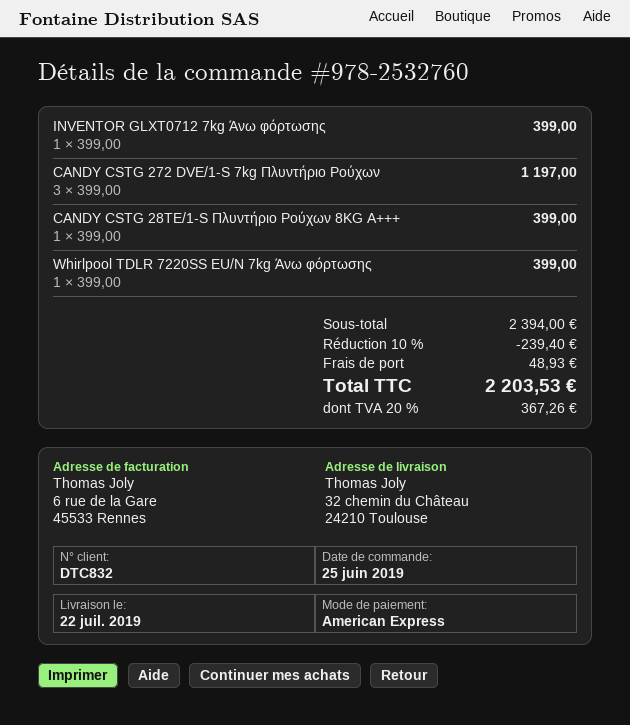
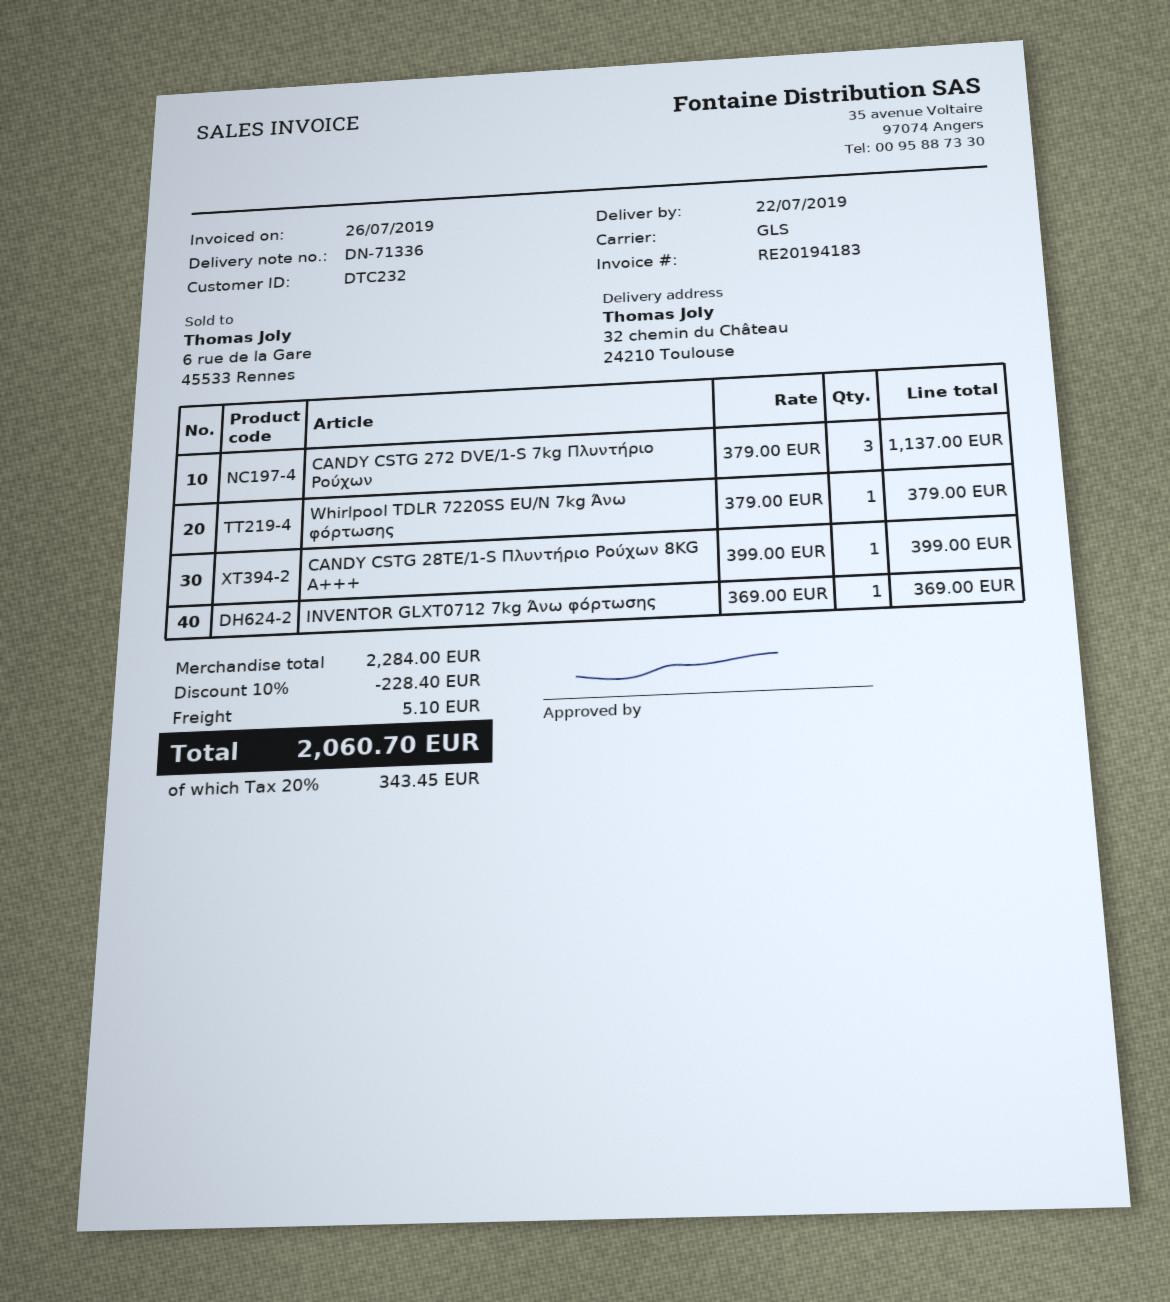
customer number: DTC832 -> DTC232
INVENTOR GLXT0712 7kg Άνω φόρτωσης: 1 x 399.00 = 399.00 -> 1 x 369.00 = 369.00
CANDY CSTG 272 DVE/1-S 7kg Πλυντήριο Ρούχων: 3 x 399.00 = 1197.00 -> 3 x 379.00 = 1137.00
Whirlpool TDLR 7220SS EU/N 7kg Άνω φόρτωσης: 1 x 399.00 = 399.00 -> 1 x 379.00 = 379.00
subtotal: 2394.00 -> 2284.00
discount: 10% = 239.40 -> 10% = 228.40
shipping: 48.93 -> 5.10
tax: 20% = 367.26 -> 20% = 343.45
total: 2203.53 -> 2060.70

